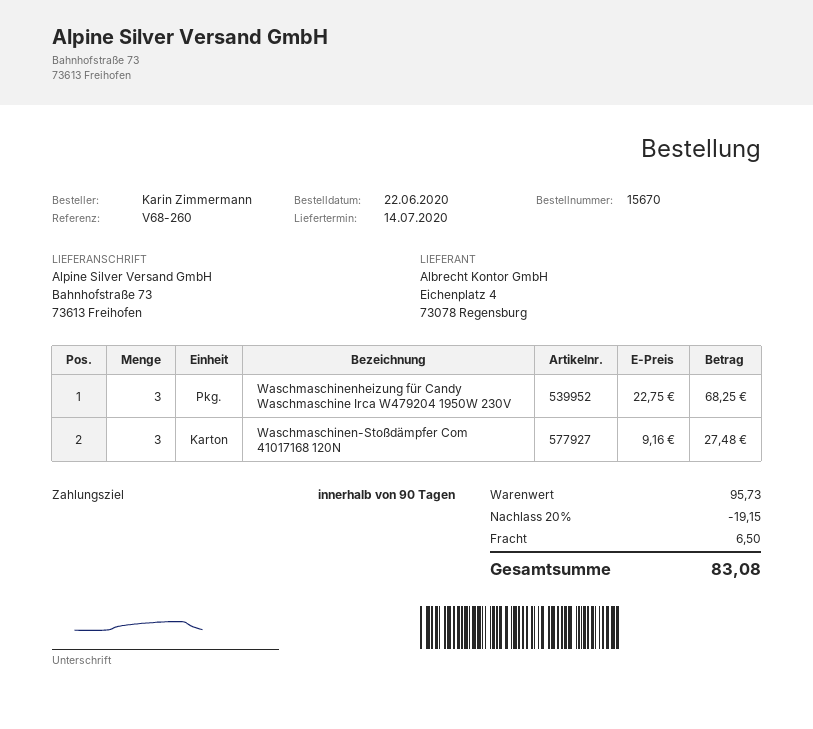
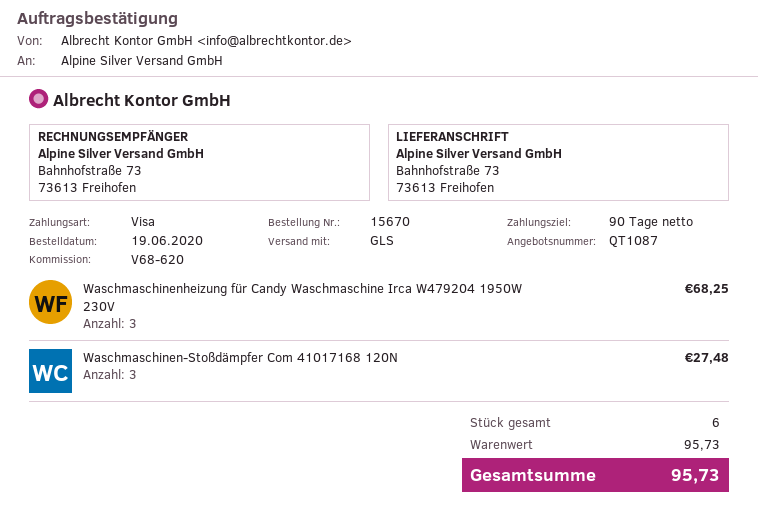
order date: 2020-06-22 -> 2020-06-19
reference: V68-260 -> V68-620
discount: 20% = 19.15 -> none
shipping: 6.50 -> none
total: 83.08 -> 95.73

